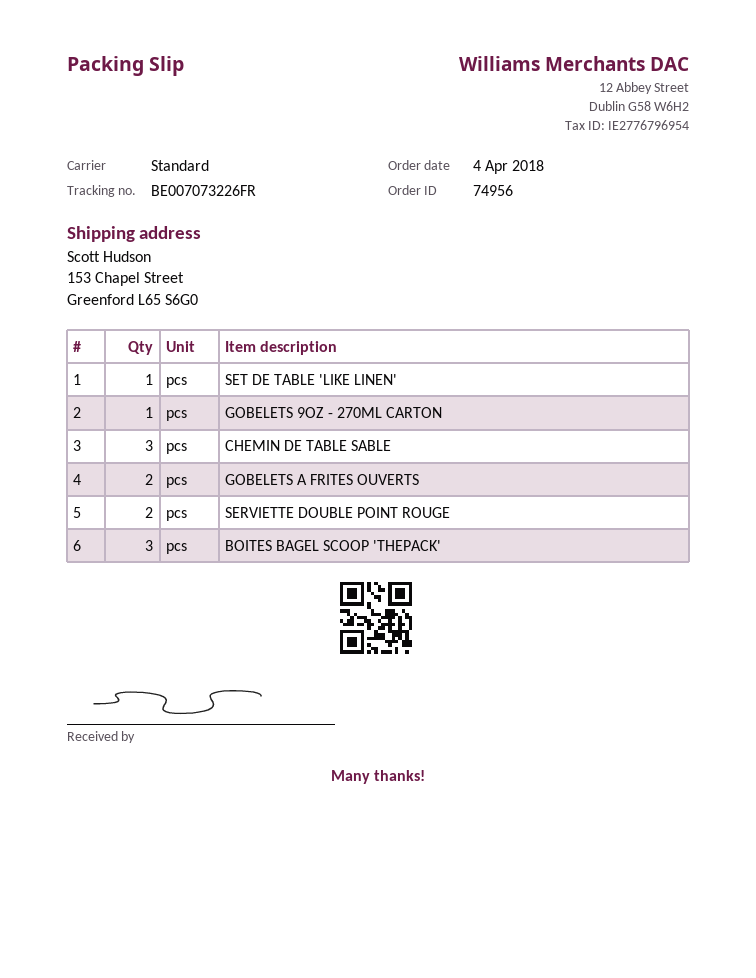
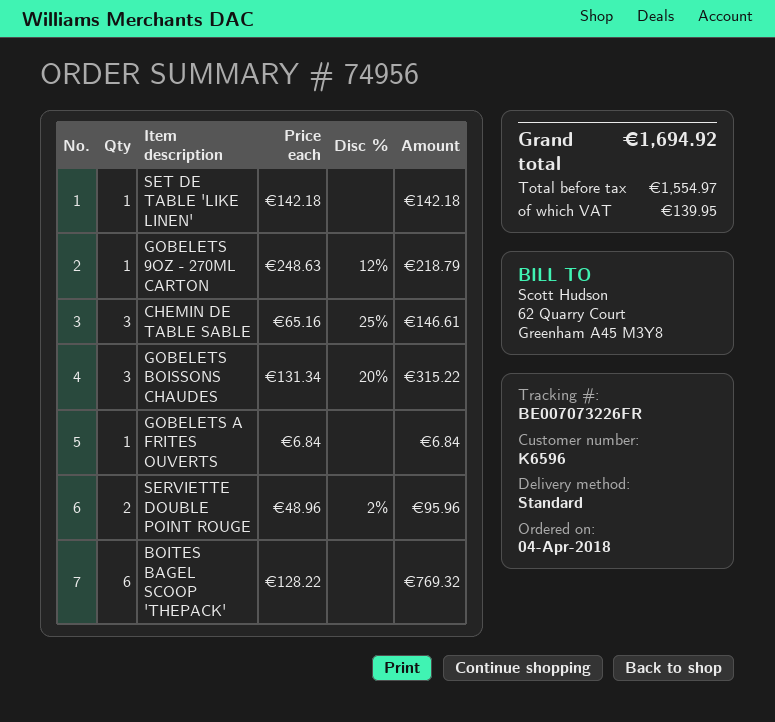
GOBELETS A FRITES OUVERTS: 2 -> 1
BOITES BAGEL SCOOP 'THEPACK': 3 -> 6
GOBELETS BOISSONS CHAUDES: none -> 3

